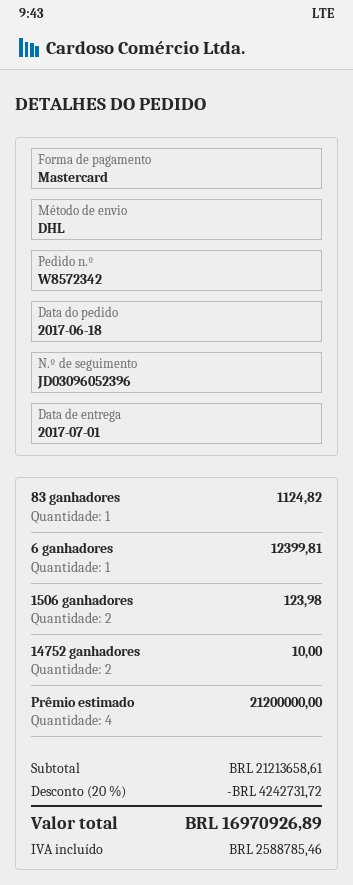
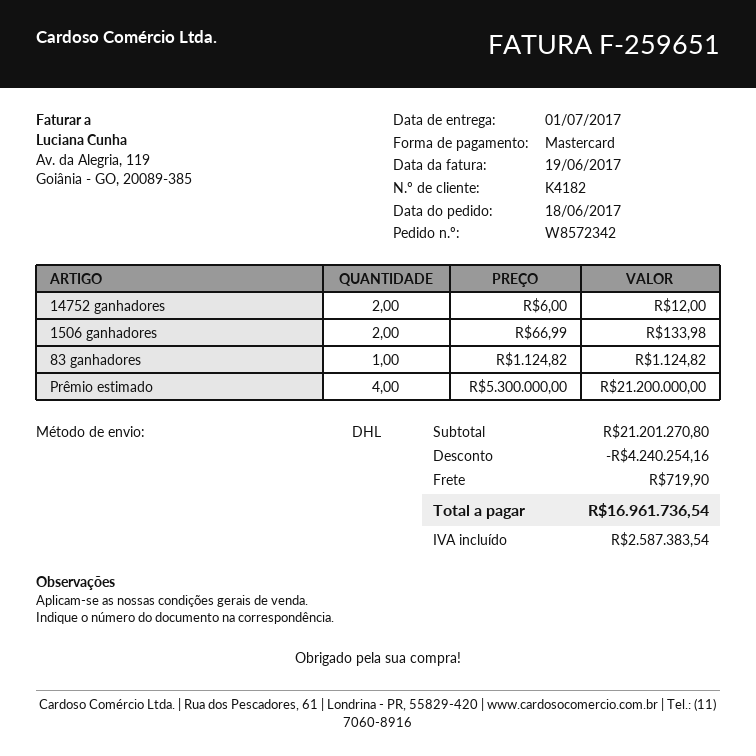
6 ganhadores: 1 for 12399.81 -> none
1506 ganhadores: 2 for 123.98 -> 2 for 133.98
14752 ganhadores: 2 for 10.00 -> 2 for 12.00
subtotal: 21213658.61 -> 21201270.80
discount: 4242731.72 -> 4240254.16
shipping: none -> 719.90
tax: 2588785.46 -> 2587383.54
total: 16970926.89 -> 16961736.54

